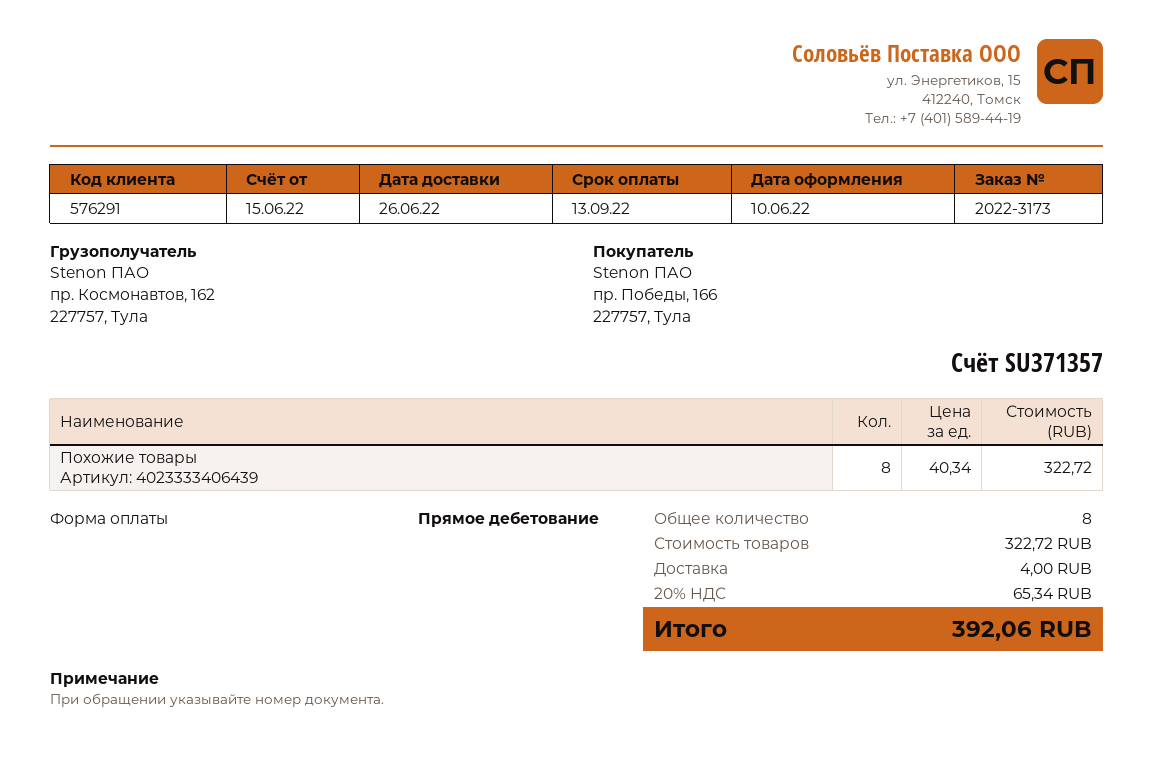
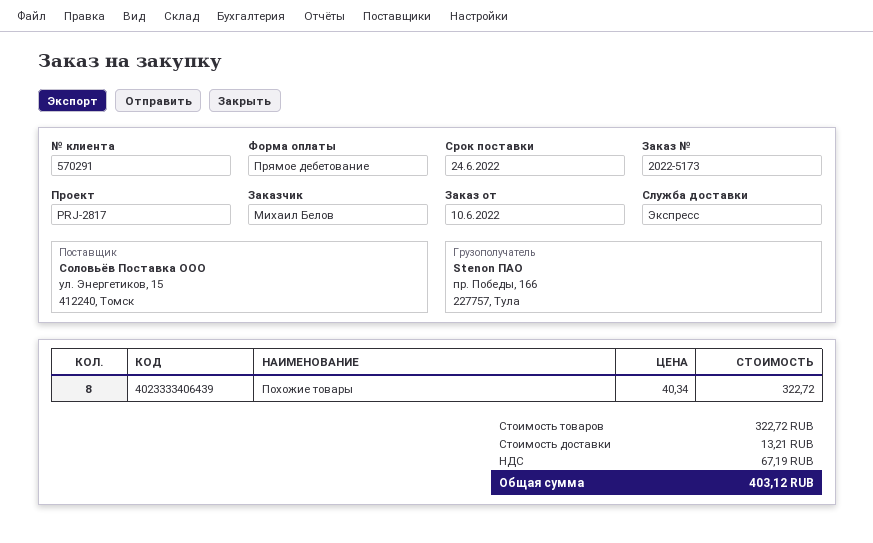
order number: 2022-3173 -> 2022-5173
delivery date: 2022-06-26 -> 2022-06-24
customer number: 576291 -> 570291
ship to: пр. Космонавтов, 162, 227757, Тула -> пр. Победы, 166, 227757, Тула
shipping: 4.00 -> 13.21
tax: 65.34 -> 67.19
total: 392.06 -> 403.12

